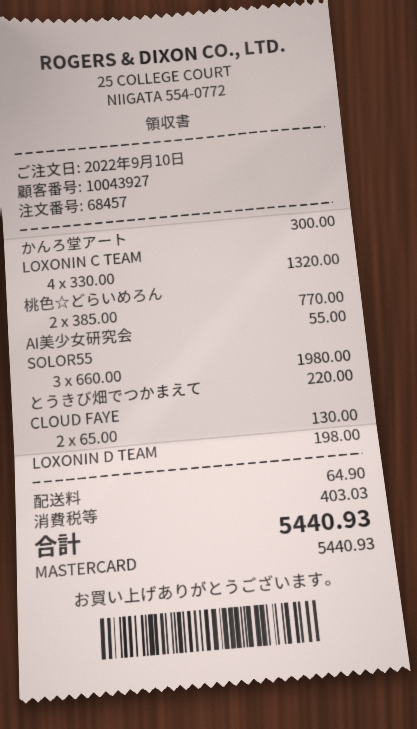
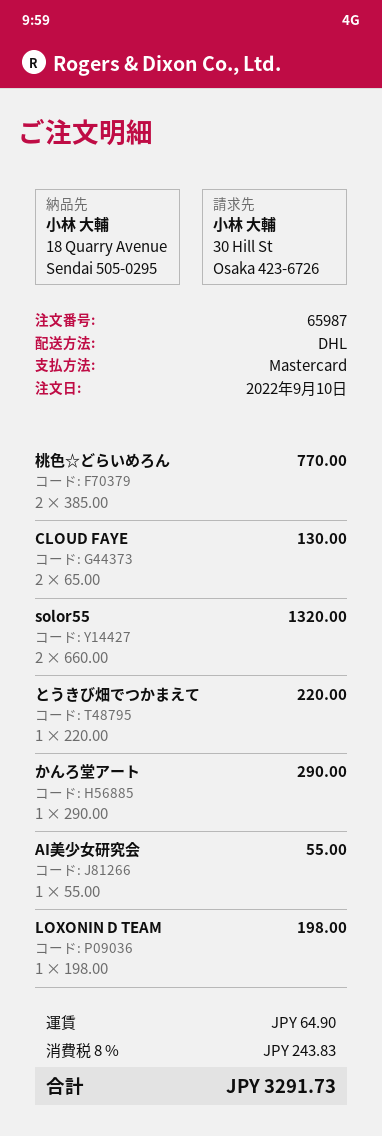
order number: 68457 -> 65987
かんろ堂アート: 1 x 300.00 = 300.00 -> 1 x 290.00 = 290.00
LOXONIN C TEAM: 4 x 330.00 = 1320.00 -> none
SOLOR55: 3 x 660.00 = 1980.00 -> 2 x 660.00 = 1320.00
tax: 403.03 -> 243.83
total: 5440.93 -> 3291.73

